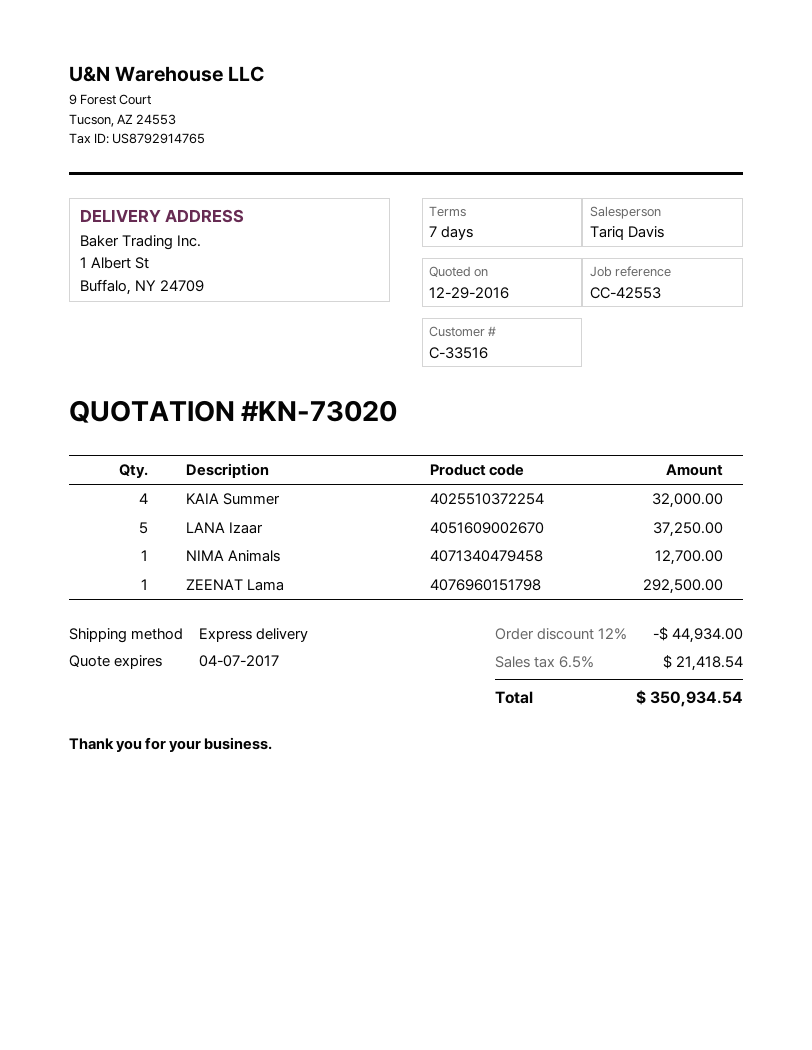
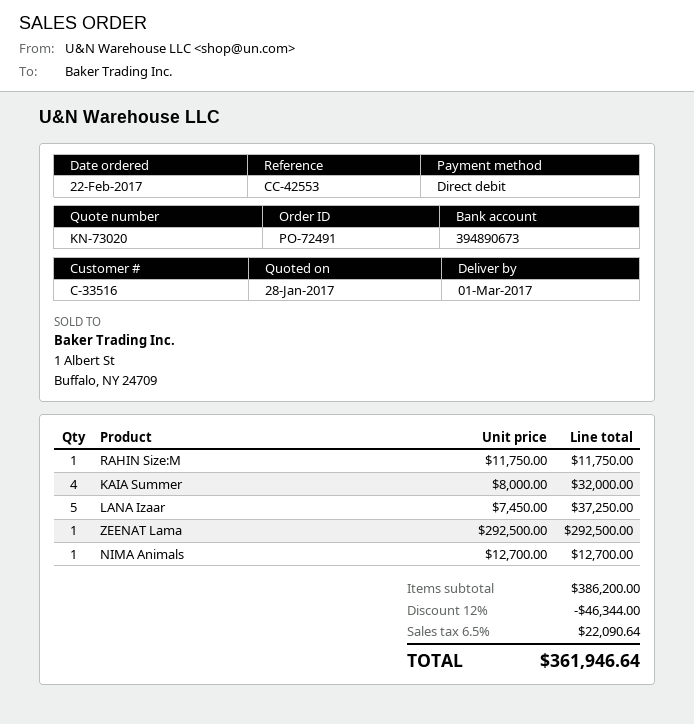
quote date: 2016-12-29 -> 2017-01-28
RAHIN Size:M: none -> 1 for 11750.00
discount: 12% = 44934.00 -> 12% = 46344.00
tax: 6.5% = 21418.54 -> 6.5% = 22090.64
total: 350934.54 -> 361946.64

